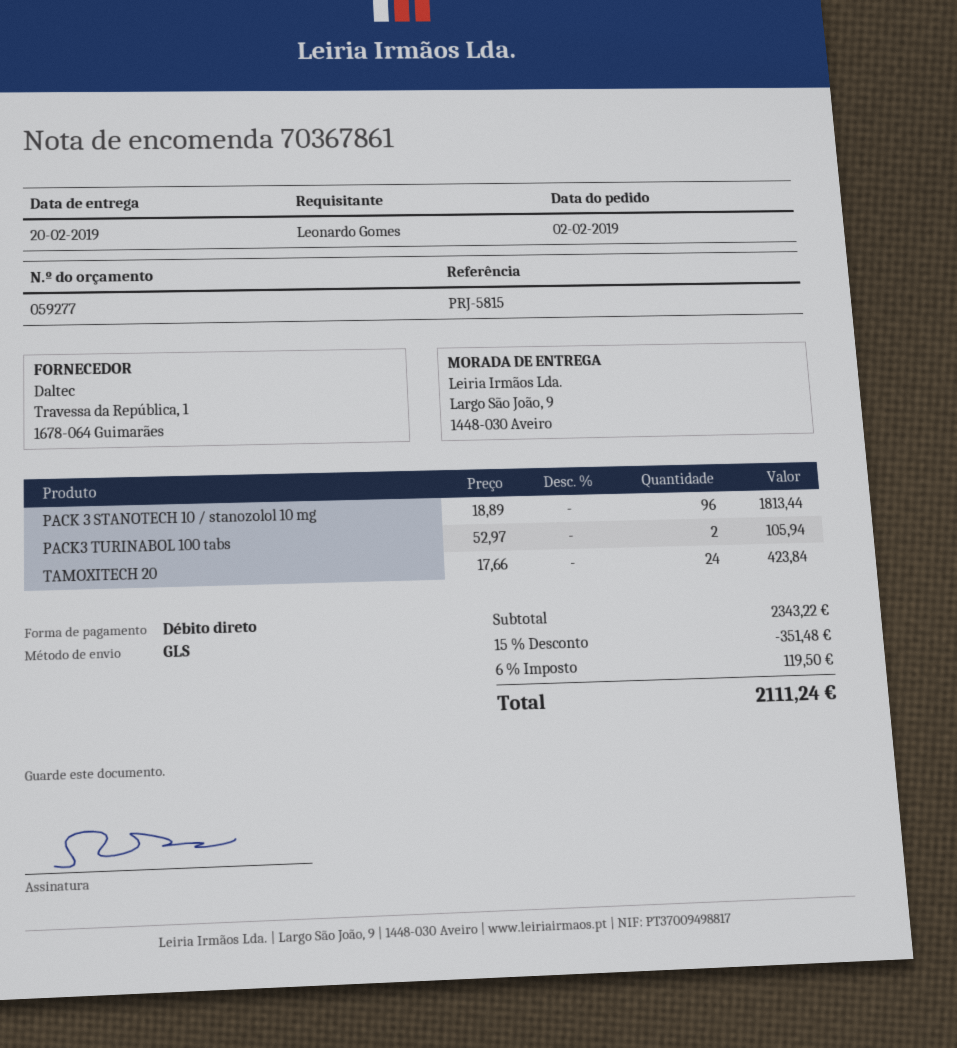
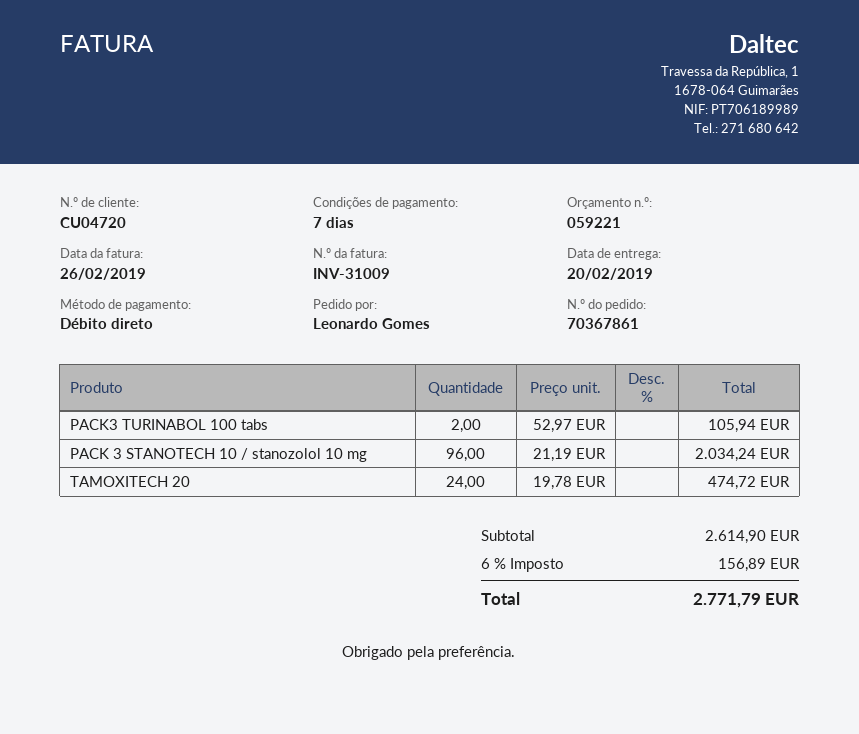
quote number: 059277 -> 059221
PACK 3 STANOTECH 10 / stanozolol 10 mg: 96 x 18.89 = 1813.44 -> 96 x 21.19 = 2034.24
TAMOXITECH 20: 24 x 17.66 = 423.84 -> 24 x 19.78 = 474.72
subtotal: 2343.22 -> 2614.90
discount: 15% = 351.48 -> none
tax: 6% = 119.50 -> 6% = 156.89
total: 2111.24 -> 2771.79

